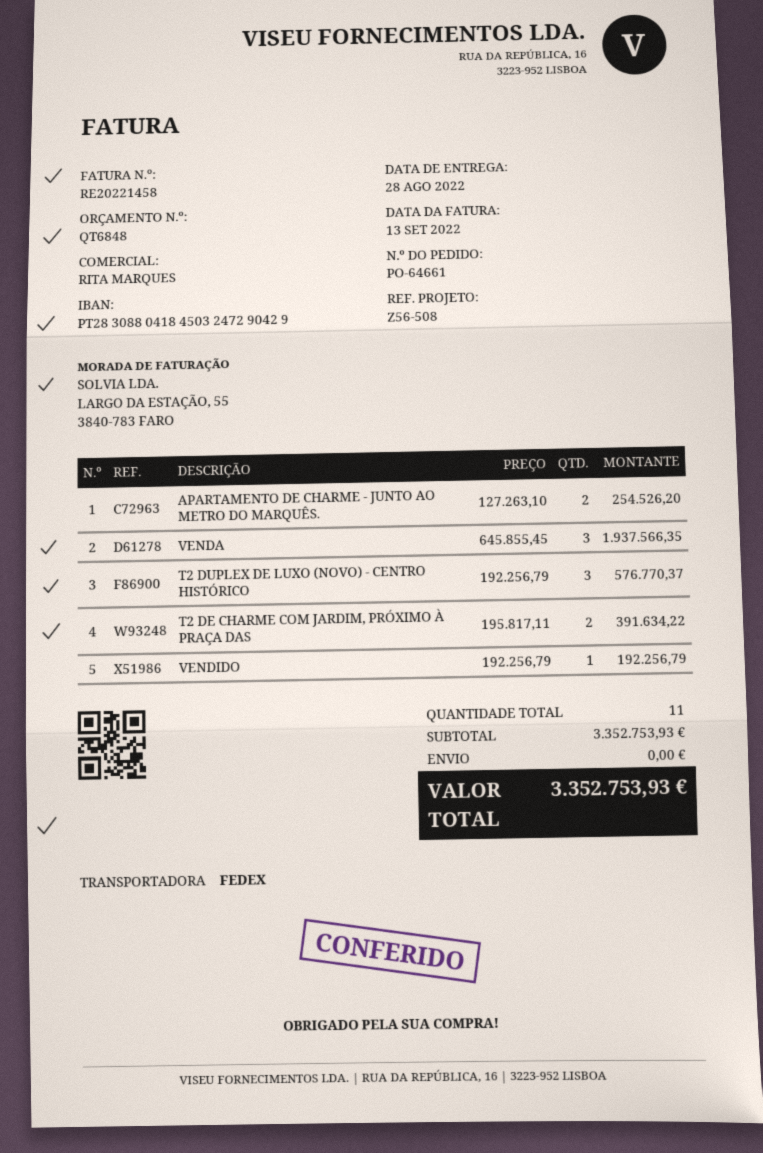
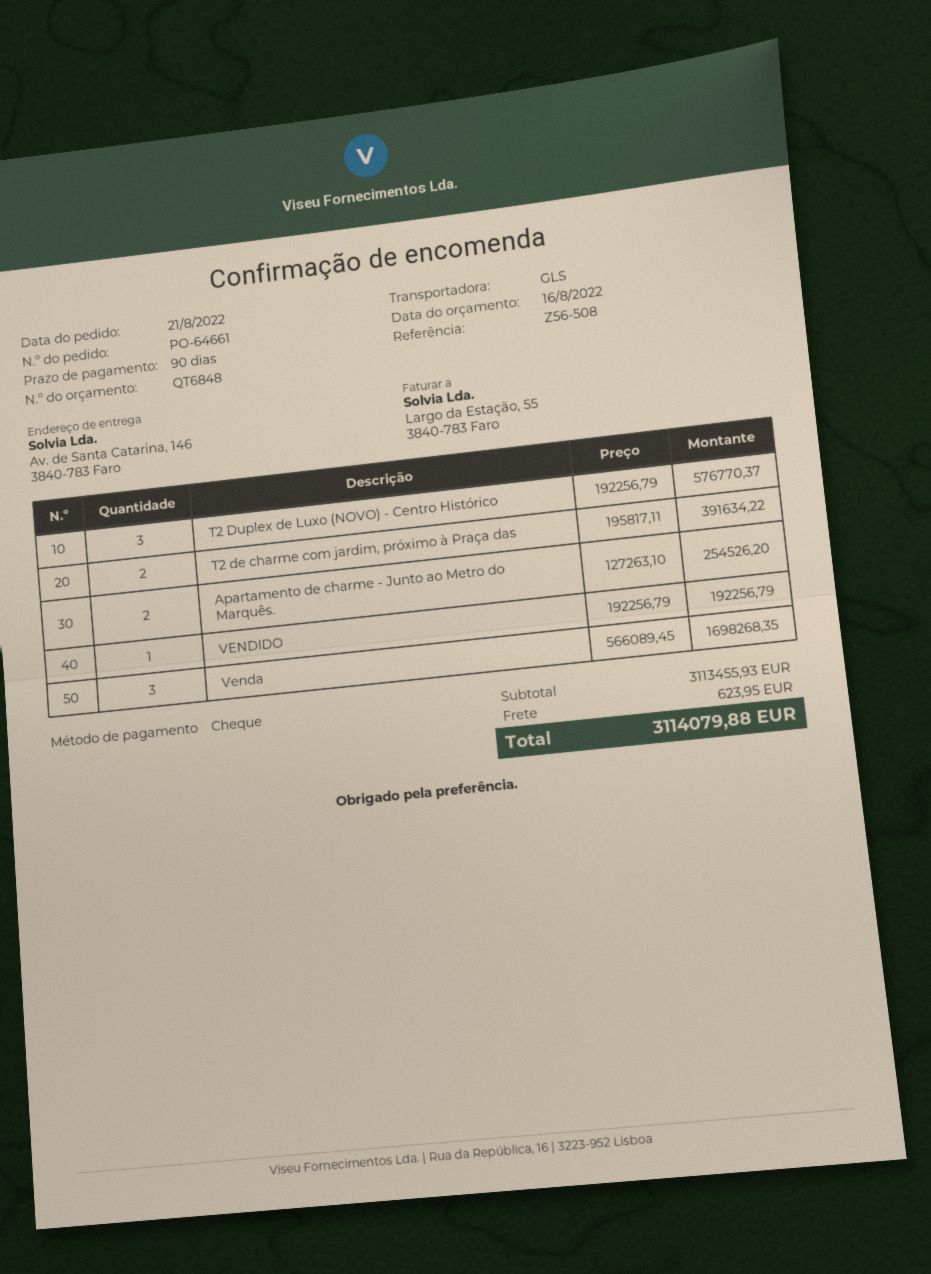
shipping method: FedEx -> GLS
VENDA: 3 x 645855.45 = 1937566.35 -> 3 x 566089.45 = 1698268.35
subtotal: 3352753.93 -> 3113455.93
shipping: 0.00 -> 623.95
total: 3352753.93 -> 3114079.88

